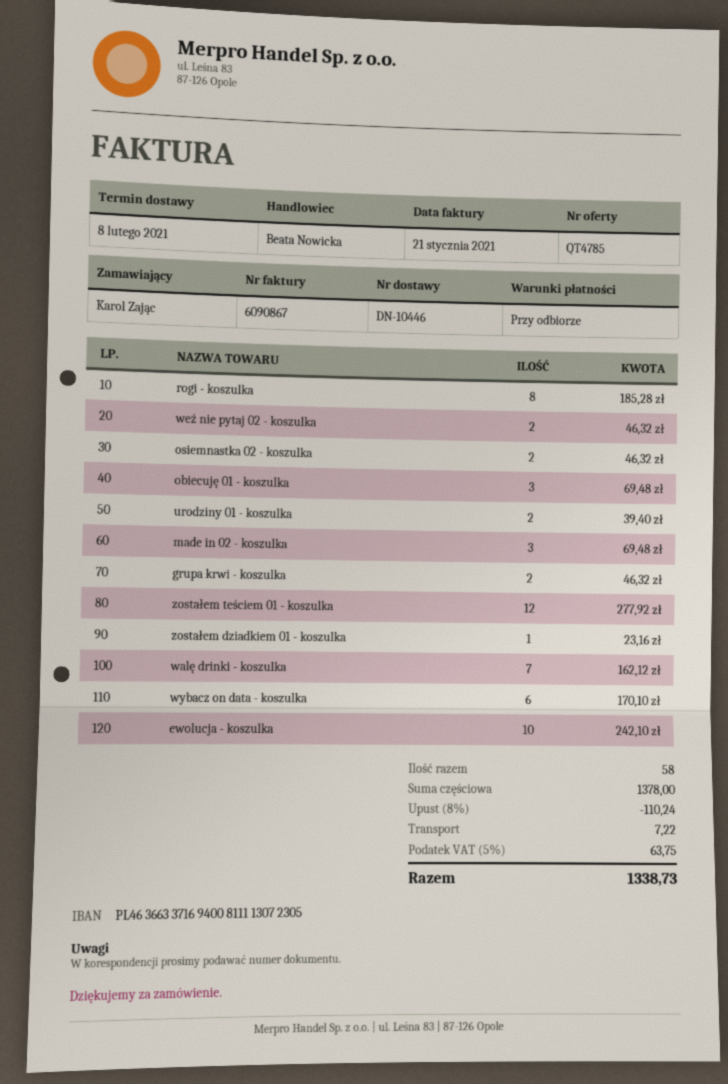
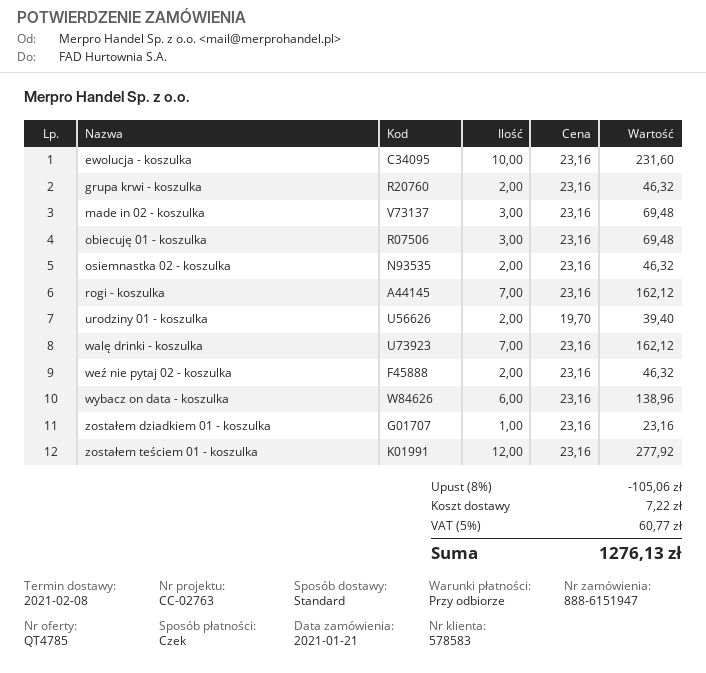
rogi - koszulka: 8 for 185.28 -> 7 for 162.12
wybacz on data - koszulka: 6 for 170.10 -> 6 for 138.96
ewolucja - koszulka: 10 for 242.10 -> 10 for 231.60
discount: 8% = 110.24 -> 8% = 105.06
tax: 5% = 63.75 -> 5% = 60.77
total: 1338.73 -> 1276.13

